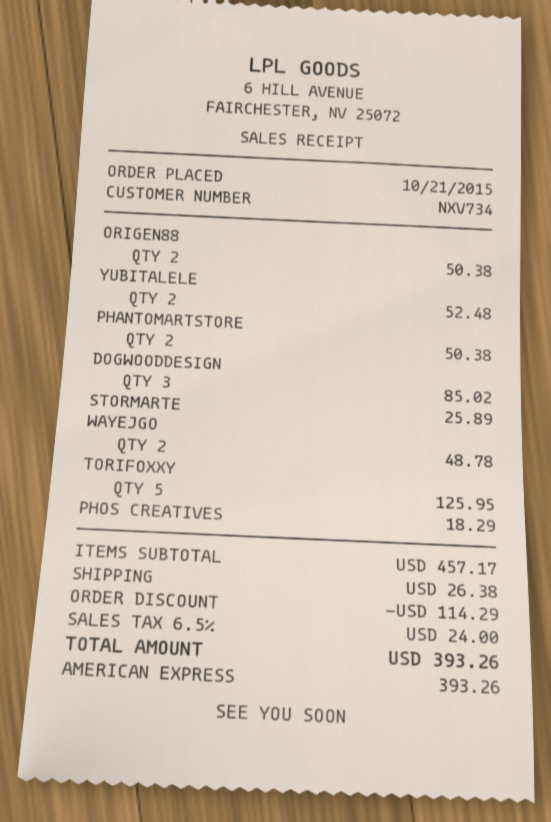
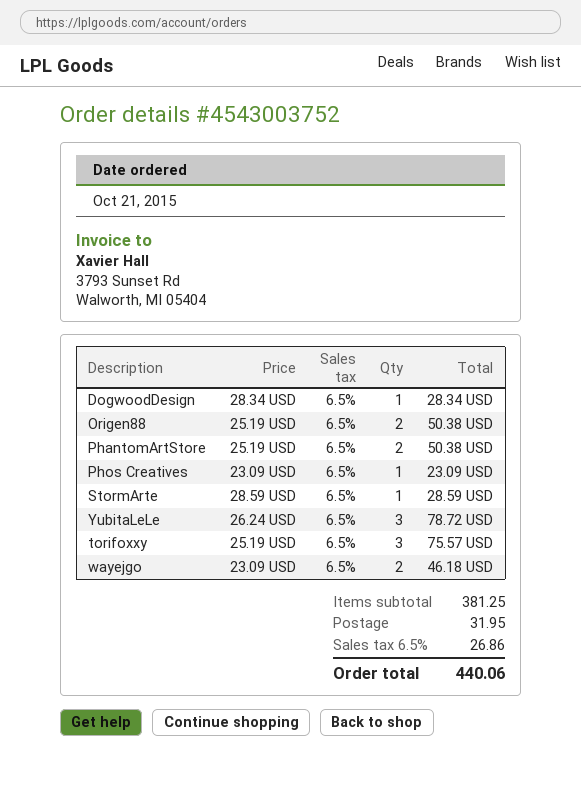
YUBITALELE: 2 for 52.48 -> 3 for 78.72
DOGWOODDESIGN: 3 for 85.02 -> 1 for 28.34
STORMARTE: 1 for 25.89 -> 1 for 28.59
WAYEJGO: 2 for 48.78 -> 2 for 46.18
TORIFOXXY: 5 for 125.95 -> 3 for 75.57
PHOS CREATIVES: 1 for 18.29 -> 1 for 23.09
subtotal: 457.17 -> 381.25
discount: 114.29 -> none
shipping: 26.38 -> 31.95
tax: 6.5% = 24.00 -> 6.5% = 26.86
total: 393.26 -> 440.06

